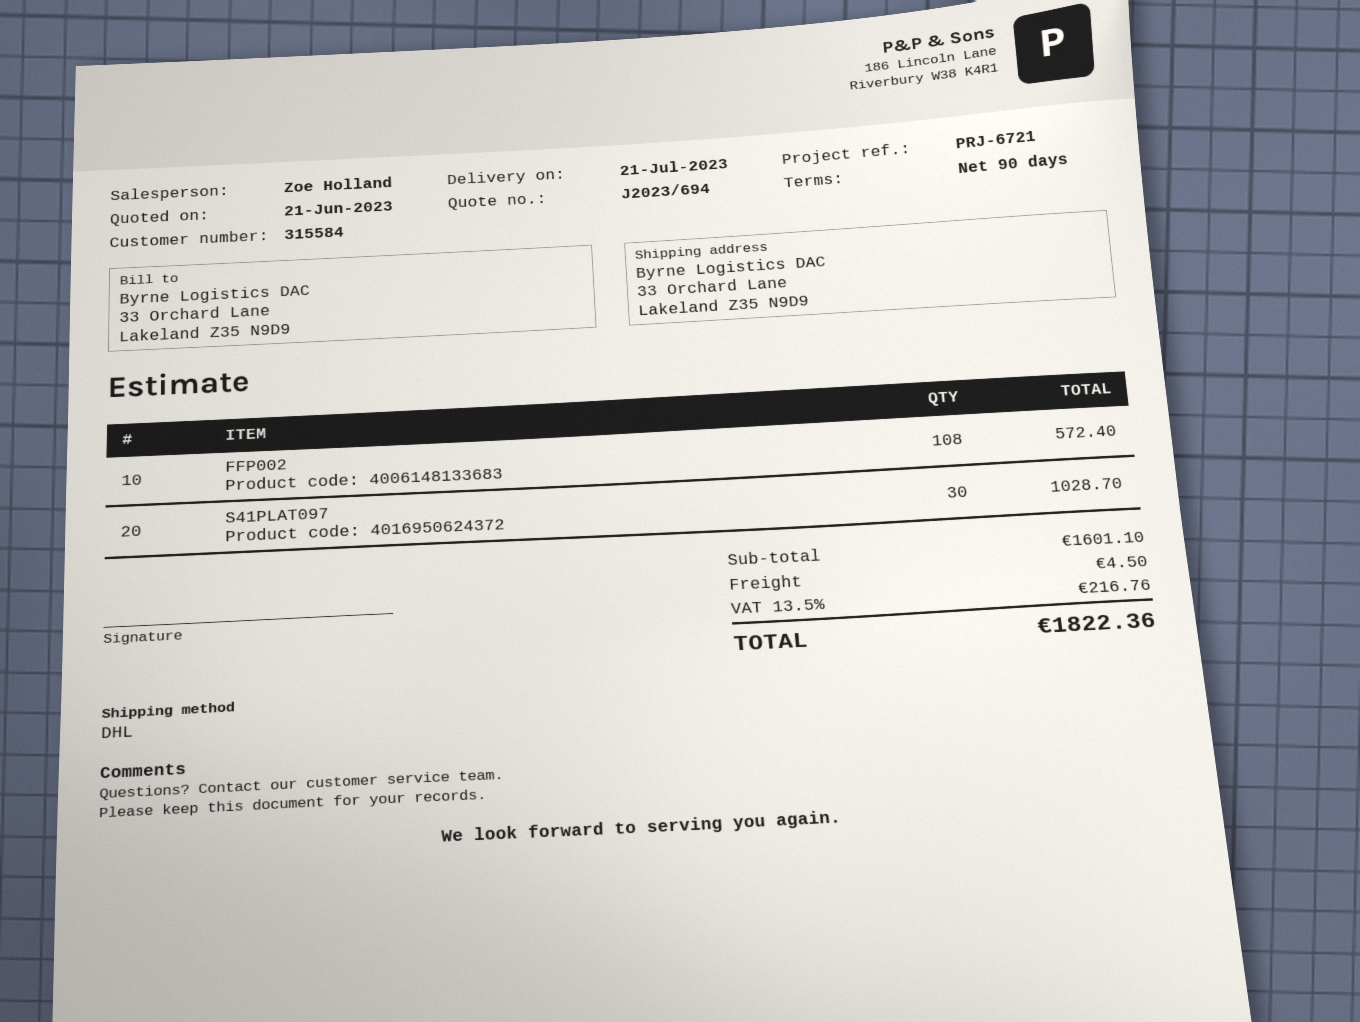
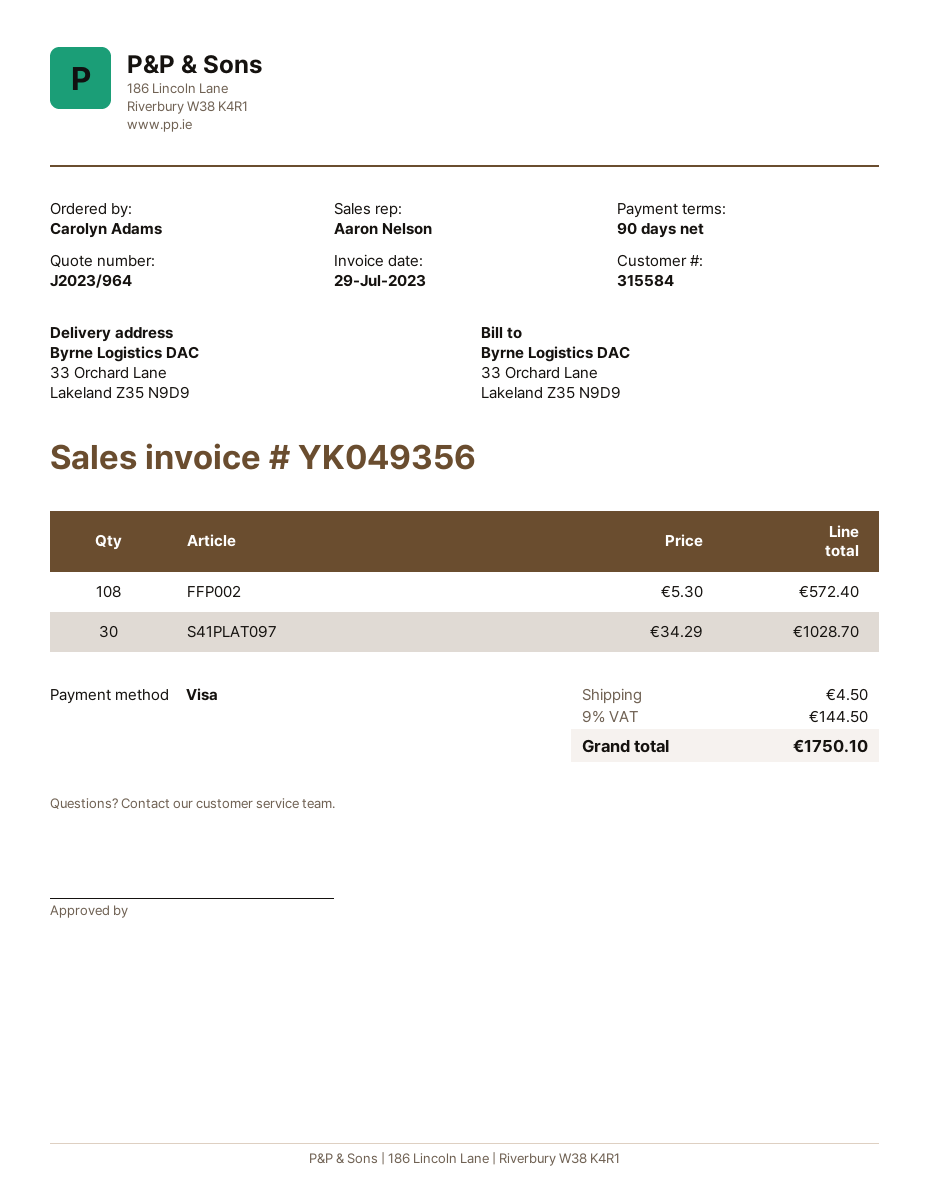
quote number: J2023/694 -> J2023/964
sales rep: Zoe Holland -> Aaron Nelson
tax: 13.5% = 216.76 -> 9% = 144.50
total: 1822.36 -> 1750.10

